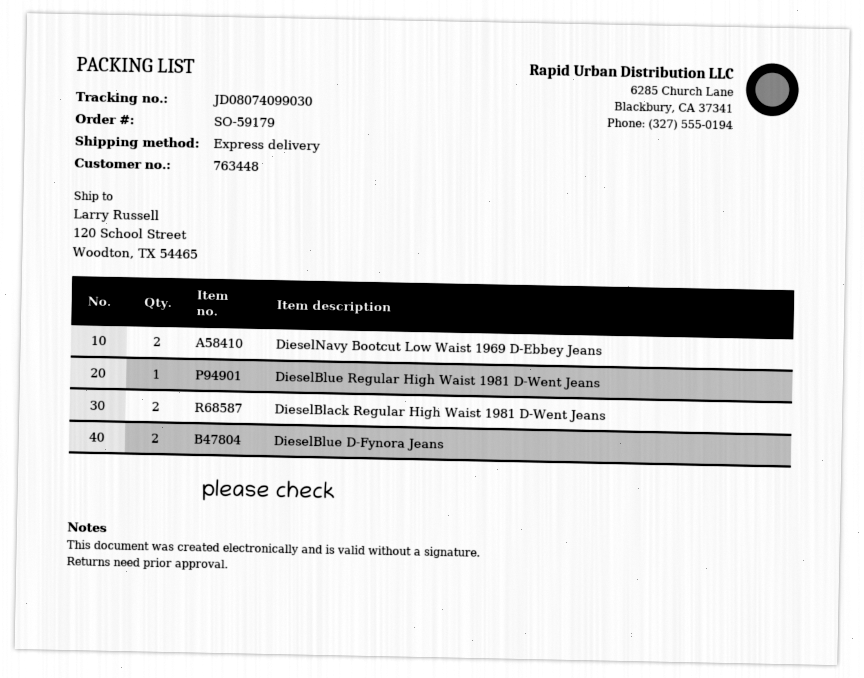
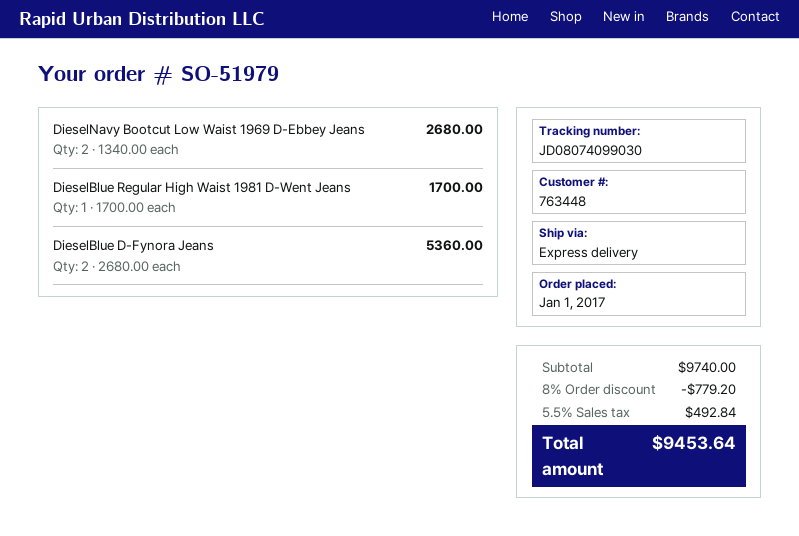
order number: SO-59179 -> SO-51979
DieselBlack Regular High Waist 1981 D-Went Jeans: 2 -> none

